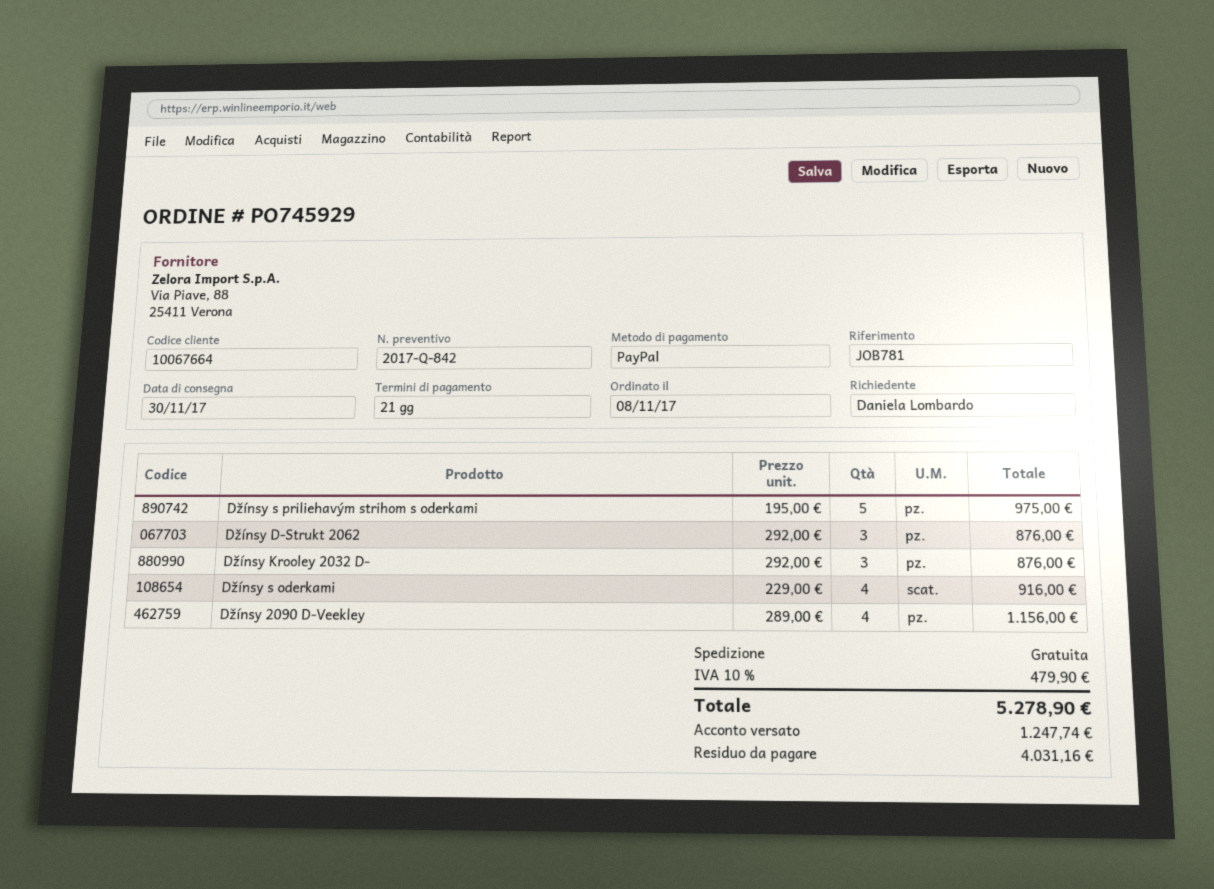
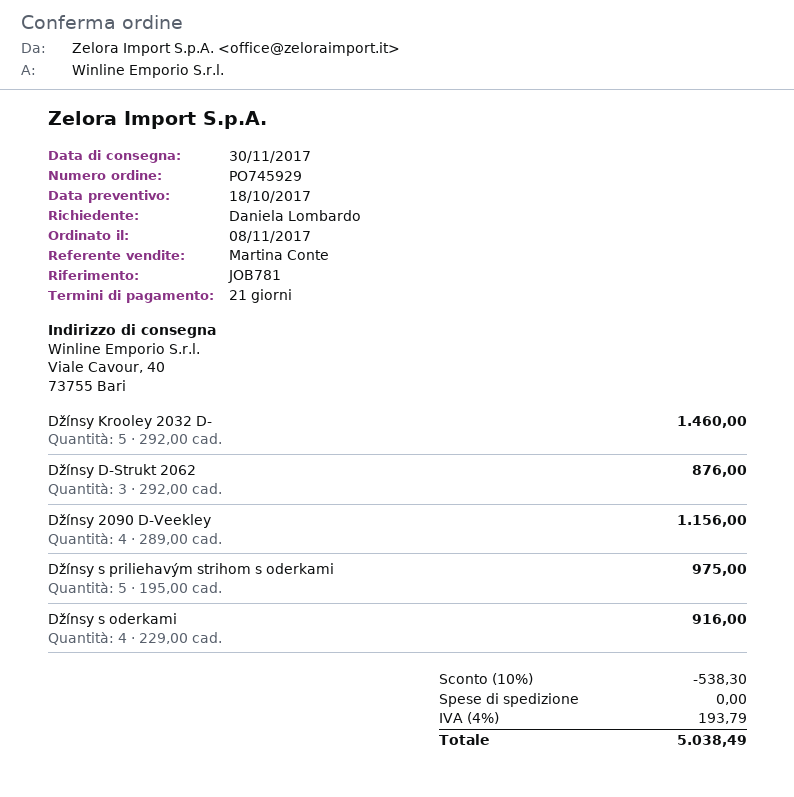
Džínsy Krooley 2032 D-: 3 x 292.00 = 876.00 -> 5 x 292.00 = 1460.00
discount: none -> 10% = 538.30
tax: 10% = 479.90 -> 4% = 193.79
total: 5278.90 -> 5038.49

